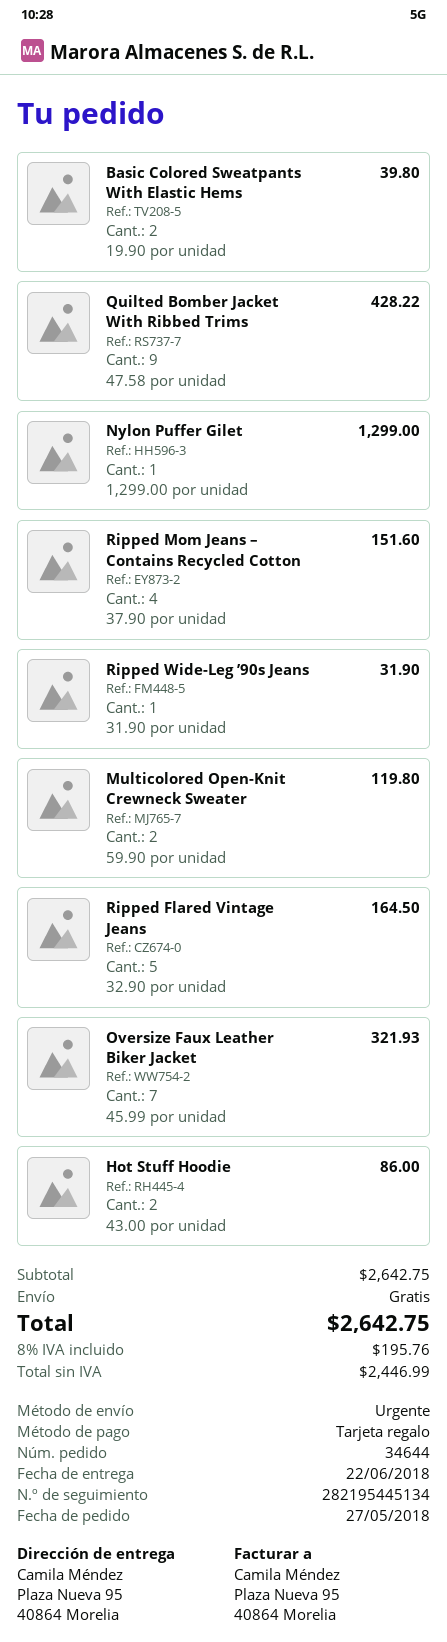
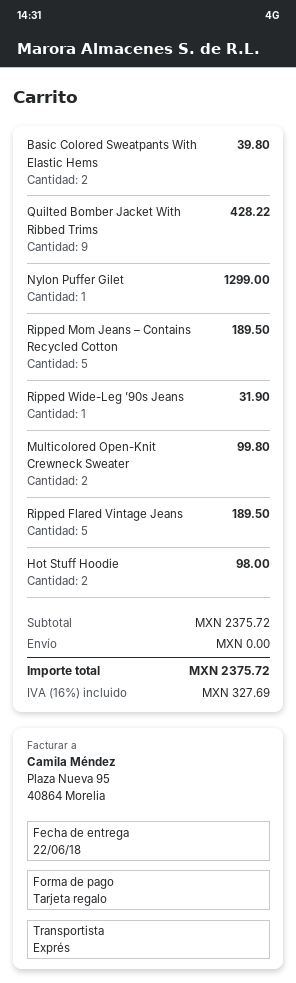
Ripped Mom Jeans – Contains Recycled Cotton: 4 for 151.60 -> 5 for 189.50
Multicolored Open-Knit Crewneck Sweater: 2 for 119.80 -> 2 for 99.80
Ripped Flared Vintage Jeans: 5 for 164.50 -> 5 for 189.50
Oversize Faux Leather Biker Jacket: 7 for 321.93 -> none
Hot Stuff Hoodie: 2 for 86.00 -> 2 for 98.00
subtotal: 2642.75 -> 2375.72
tax: 8% = 195.76 -> 16% = 327.69
total: 2642.75 -> 2375.72

